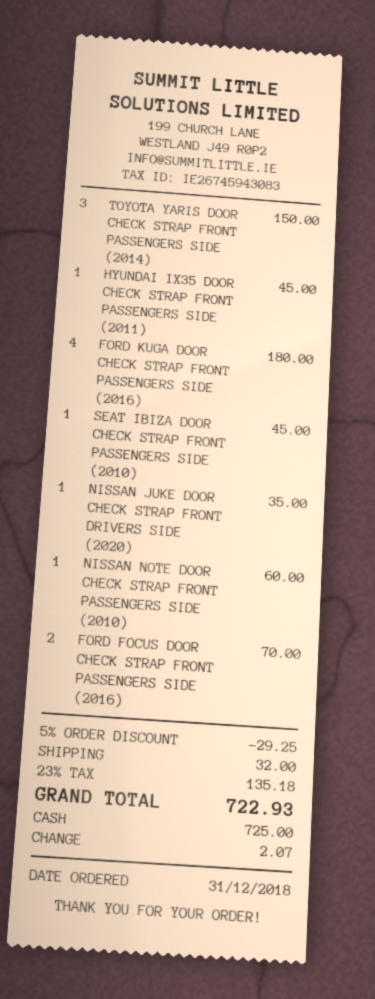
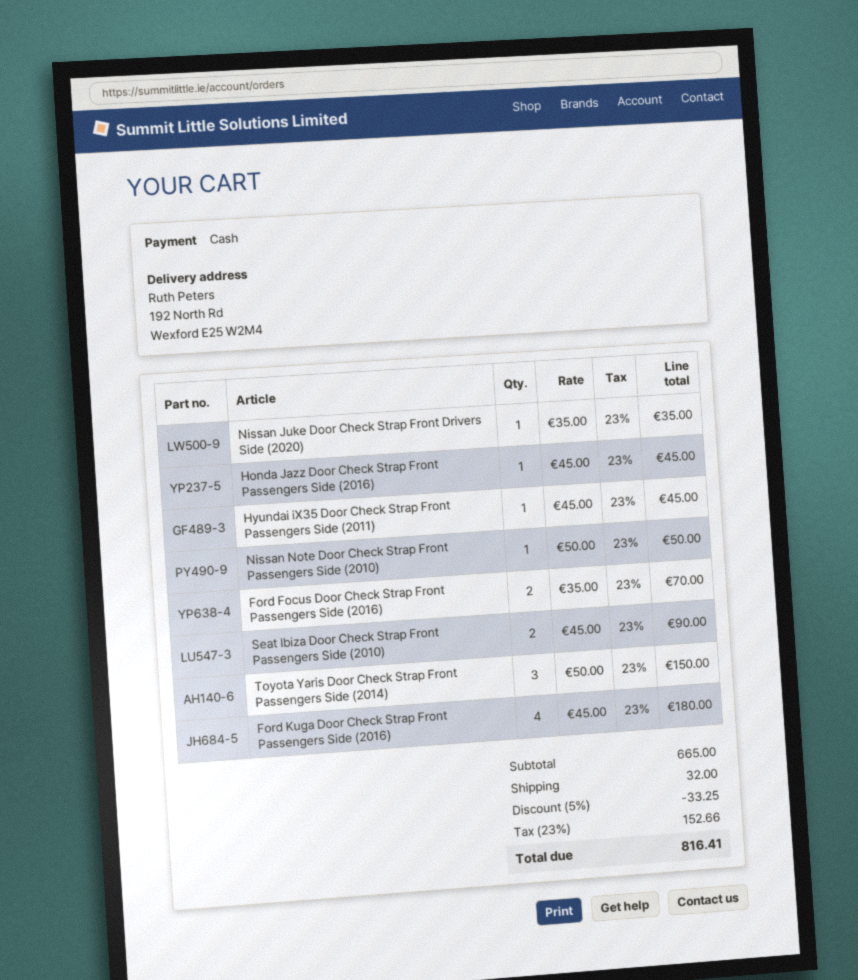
SEAT IBIZA DOOR CHECK STRAP FRONT PASSENGERS SIDE (2010): 1 for 45.00 -> 2 for 90.00
NISSAN NOTE DOOR CHECK STRAP FRONT PASSENGERS SIDE (2010): 1 for 60.00 -> 1 for 50.00
Honda Jazz Door Check Strap Front Passengers Side (2016): none -> 1 for 45.00
discount: 5% = 29.25 -> 5% = 33.25
tax: 23% = 135.18 -> 23% = 152.66
total: 722.93 -> 816.41

